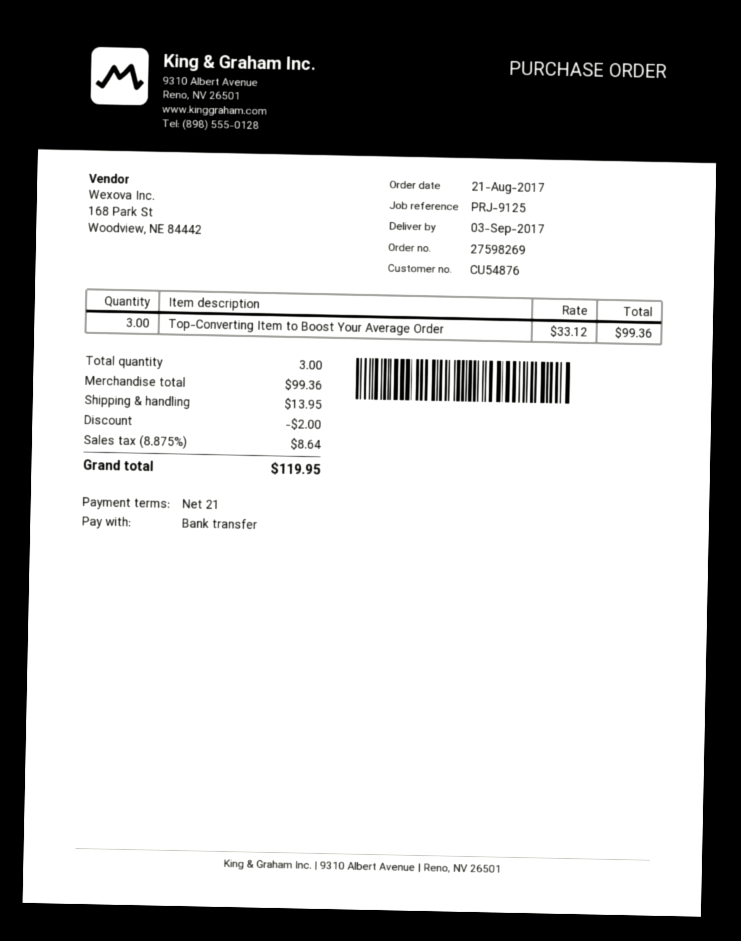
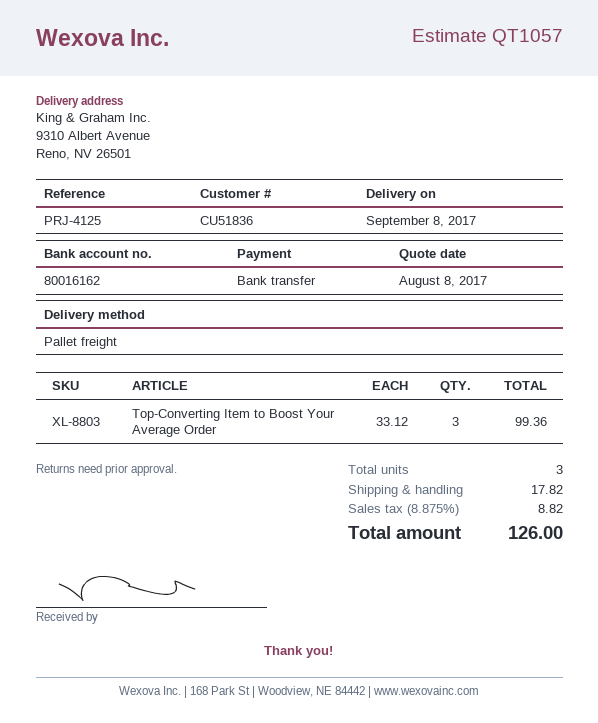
delivery date: 2017-09-03 -> 2017-09-08
customer number: CU54876 -> CU51836
reference: PRJ-9125 -> PRJ-4125
discount: 2.00 -> none
shipping: 13.95 -> 17.82
tax: 8.875% = 8.64 -> 8.875% = 8.82
total: 119.95 -> 126.00

